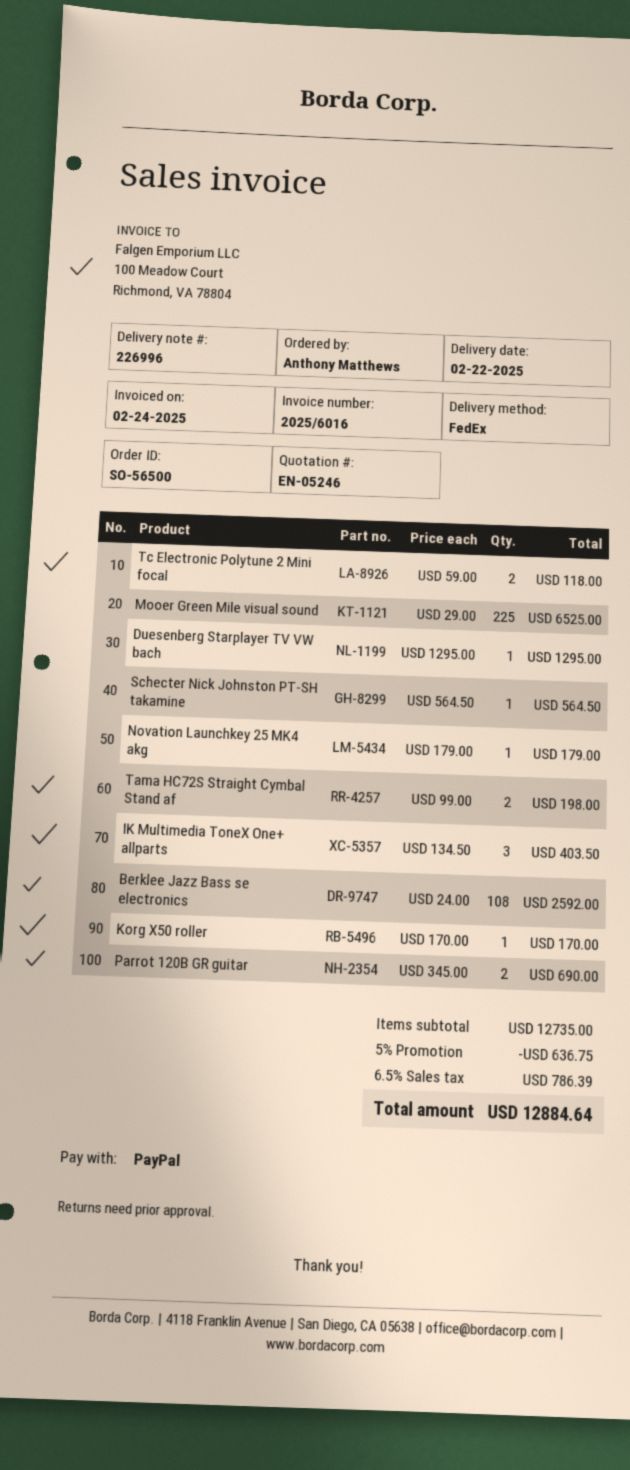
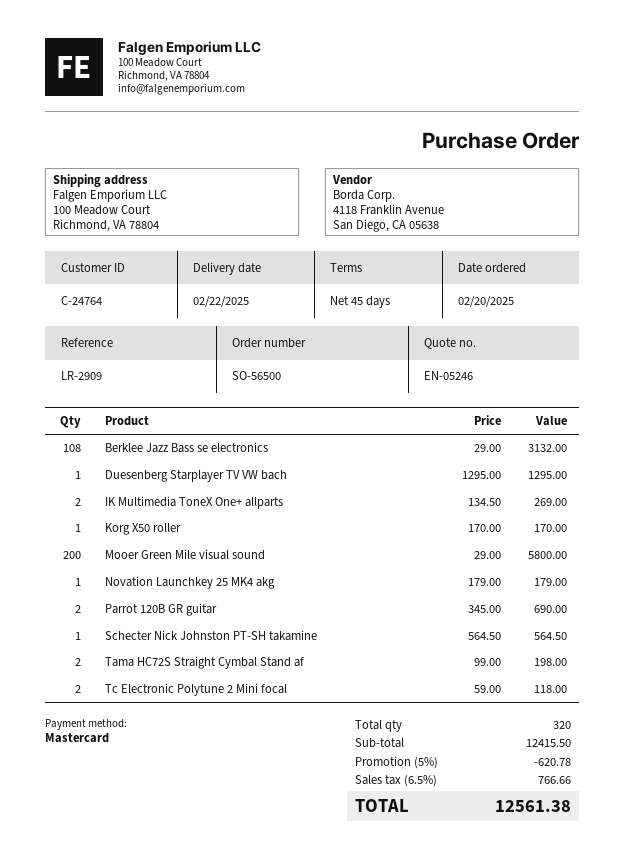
payment method: PayPal -> Mastercard
Mooer Green Mile visual sound: 225 x 29.00 = 6525.00 -> 200 x 29.00 = 5800.00
IK Multimedia ToneX One+ allparts: 3 x 134.50 = 403.50 -> 2 x 134.50 = 269.00
Berklee Jazz Bass se electronics: 108 x 24.00 = 2592.00 -> 108 x 29.00 = 3132.00
subtotal: 12735.00 -> 12415.50
discount: 5% = 636.75 -> 5% = 620.78
tax: 6.5% = 786.39 -> 6.5% = 766.66
total: 12884.64 -> 12561.38

